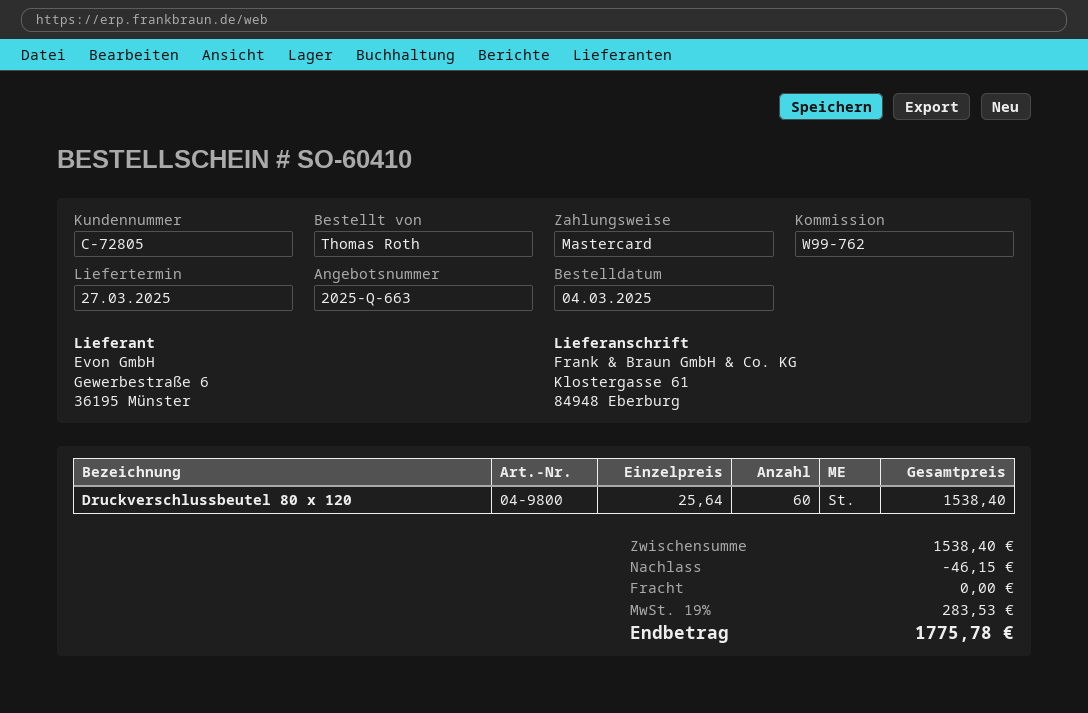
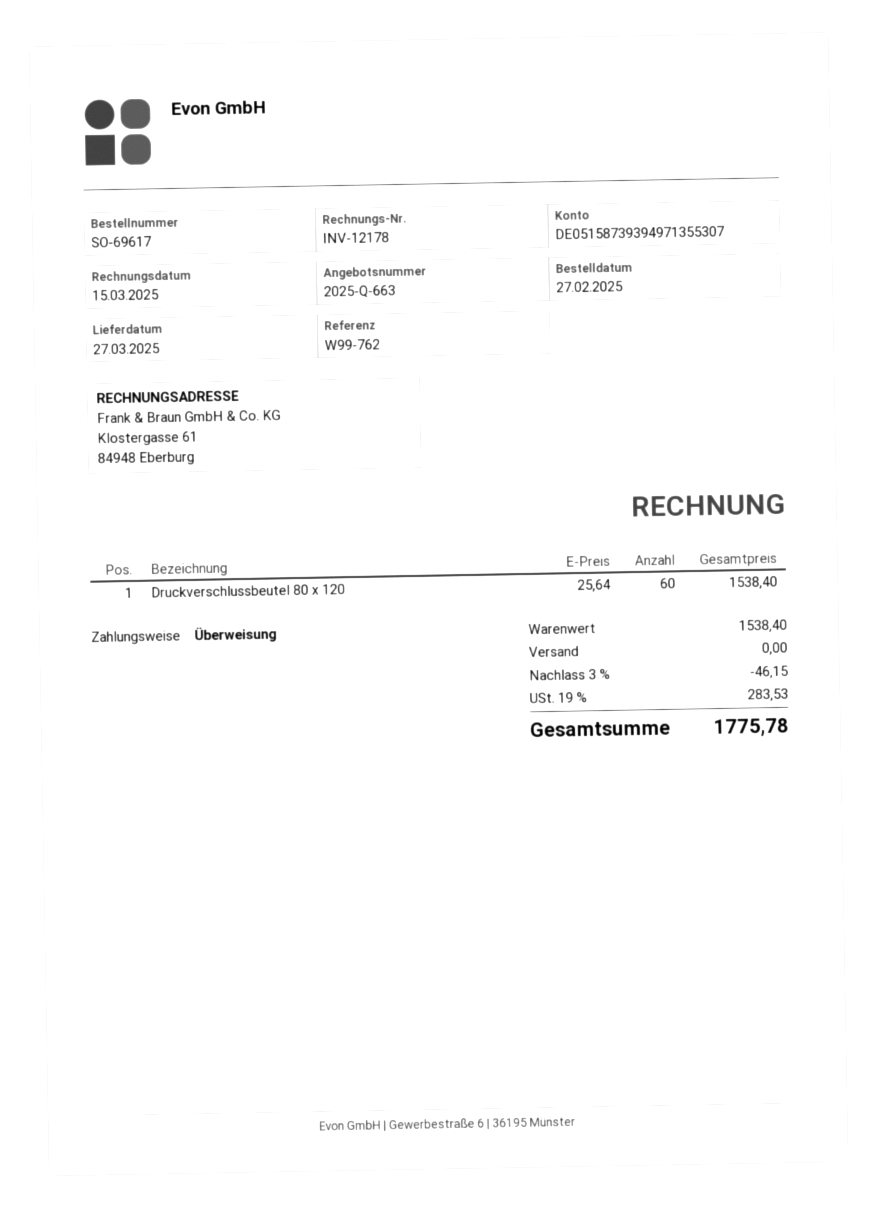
order number: SO-60410 -> SO-69617
order date: 2025-03-04 -> 2025-02-27
payment method: Mastercard -> bank transfer

